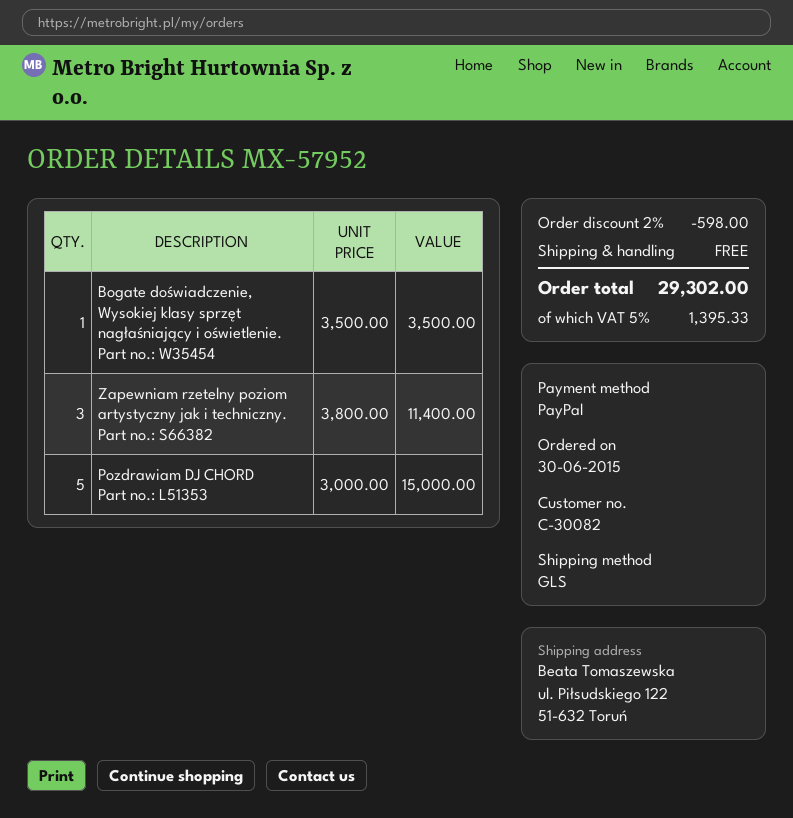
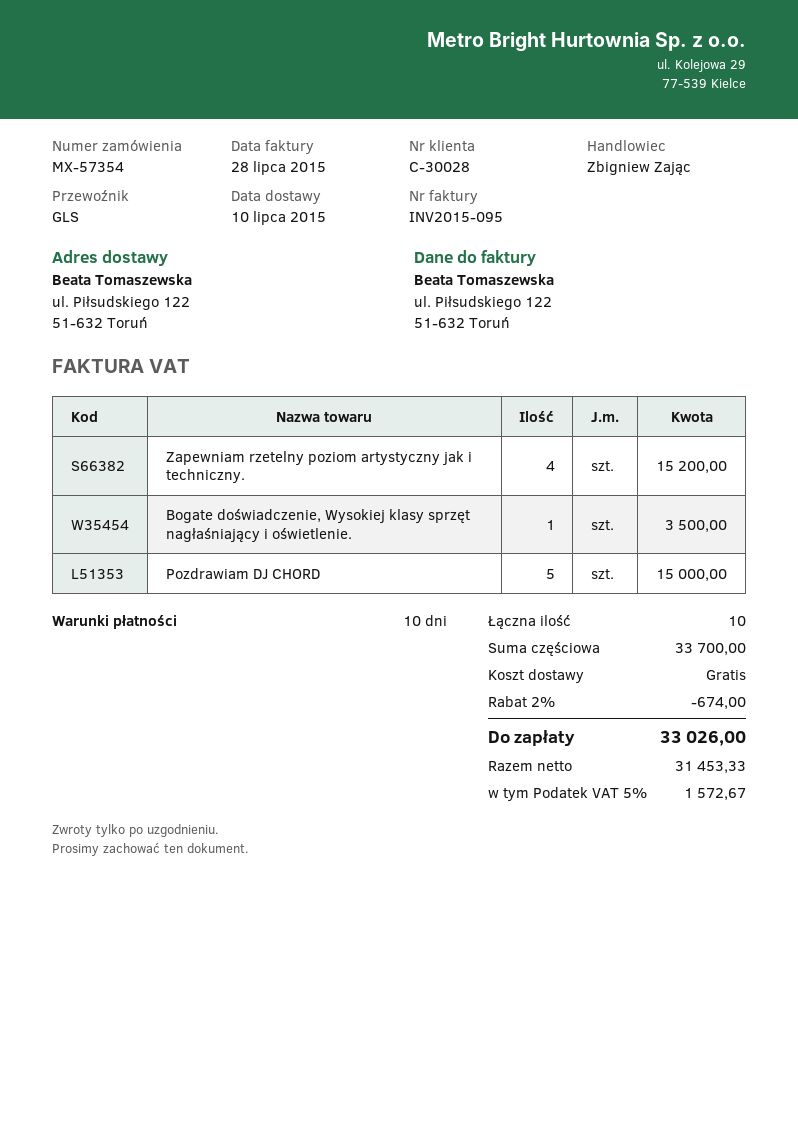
order number: MX-57952 -> MX-57354
customer number: C-30082 -> C-30028
Zapewniam rzetelny poziom artystyczny jak i techniczny.: 3 for 11400.00 -> 4 for 15200.00
discount: 2% = 598.00 -> 2% = 674.00
tax: 5% = 1395.33 -> 5% = 1572.67
total: 29302.00 -> 33026.00

